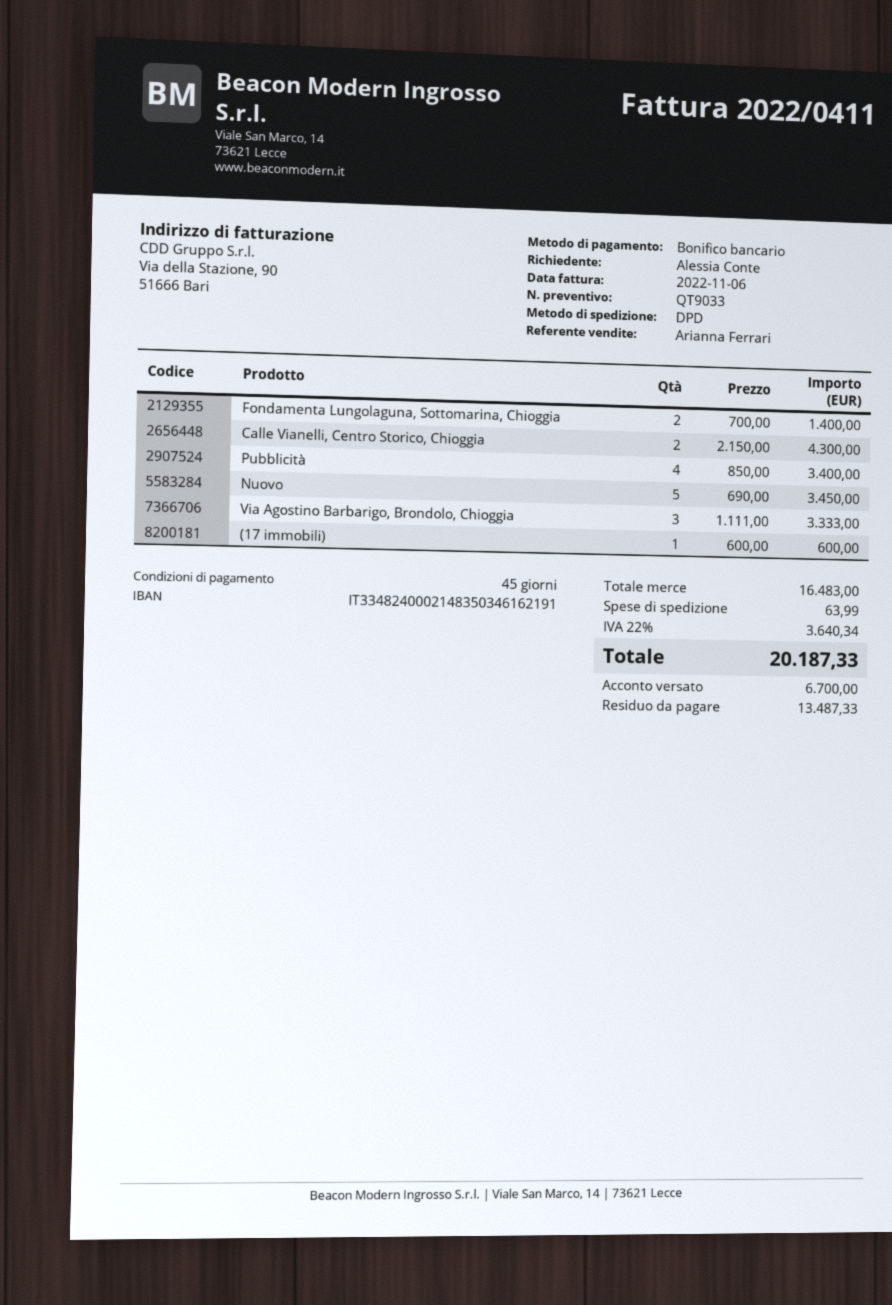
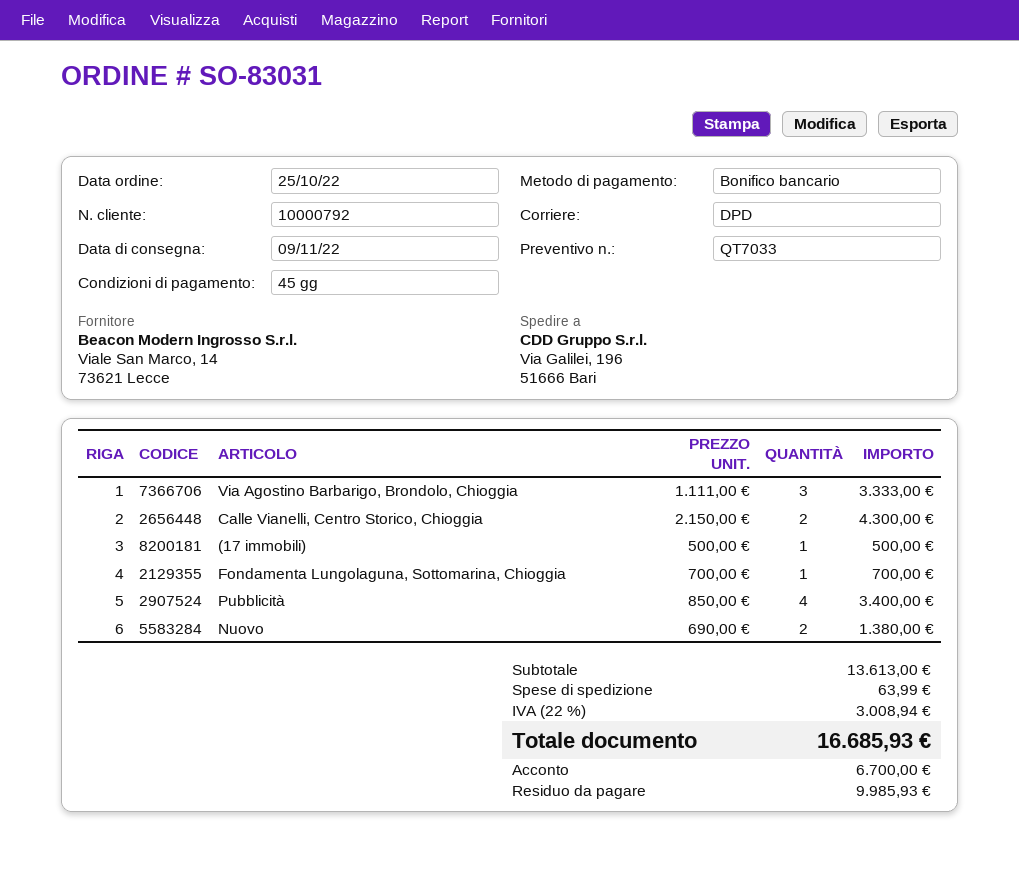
quote number: QT9033 -> QT7033
Fondamenta Lungolaguna, Sottomarina, Chioggia: 2 x 700.00 = 1400.00 -> 1 x 700.00 = 700.00
Nuovo: 5 x 690.00 = 3450.00 -> 2 x 690.00 = 1380.00
(17 immobili): 1 x 600.00 = 600.00 -> 1 x 500.00 = 500.00
subtotal: 16483.00 -> 13613.00
tax: 22% = 3640.34 -> 22% = 3008.94
total: 20187.33 -> 16685.93
balance: 13487.33 -> 9985.93

